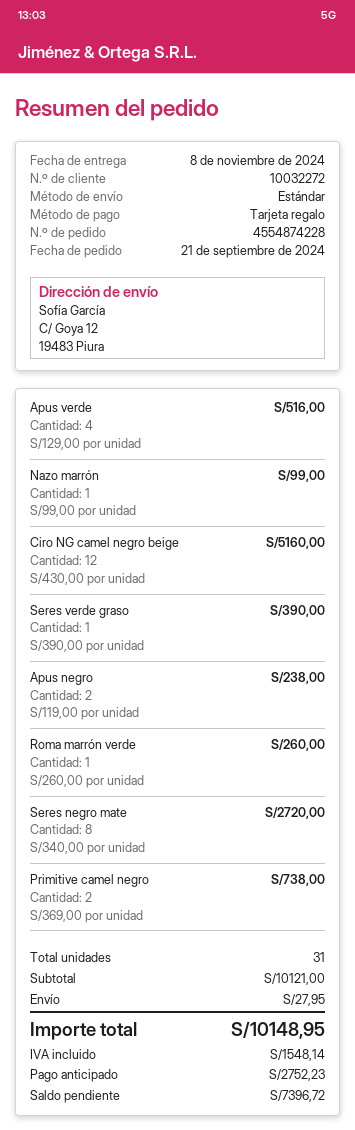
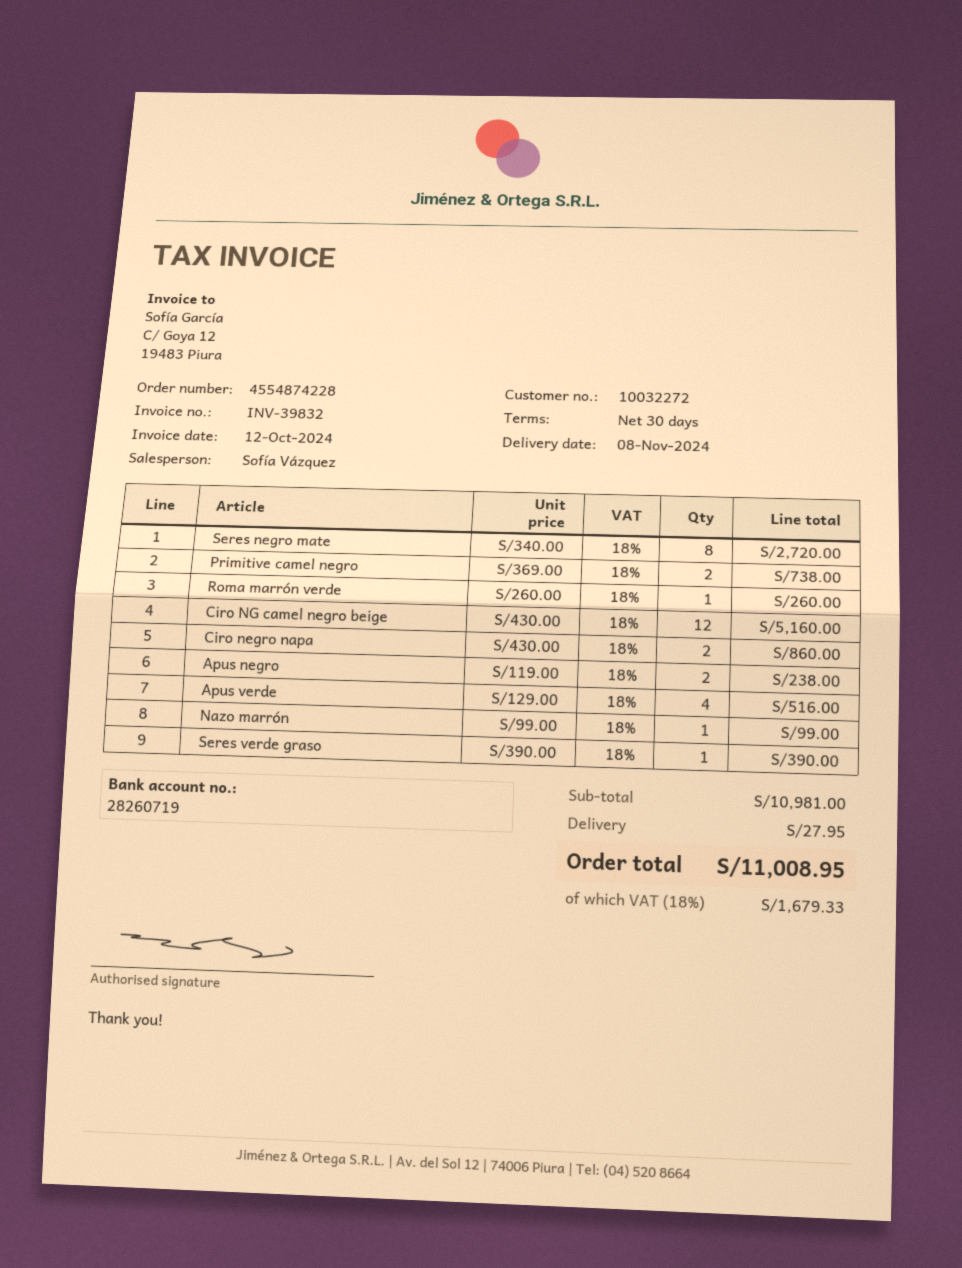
Ciro negro napa: none -> 2 x 430.00 = 860.00
subtotal: 10121.00 -> 10981.00
tax: 1548.14 -> 1679.33
total: 10148.95 -> 11008.95

